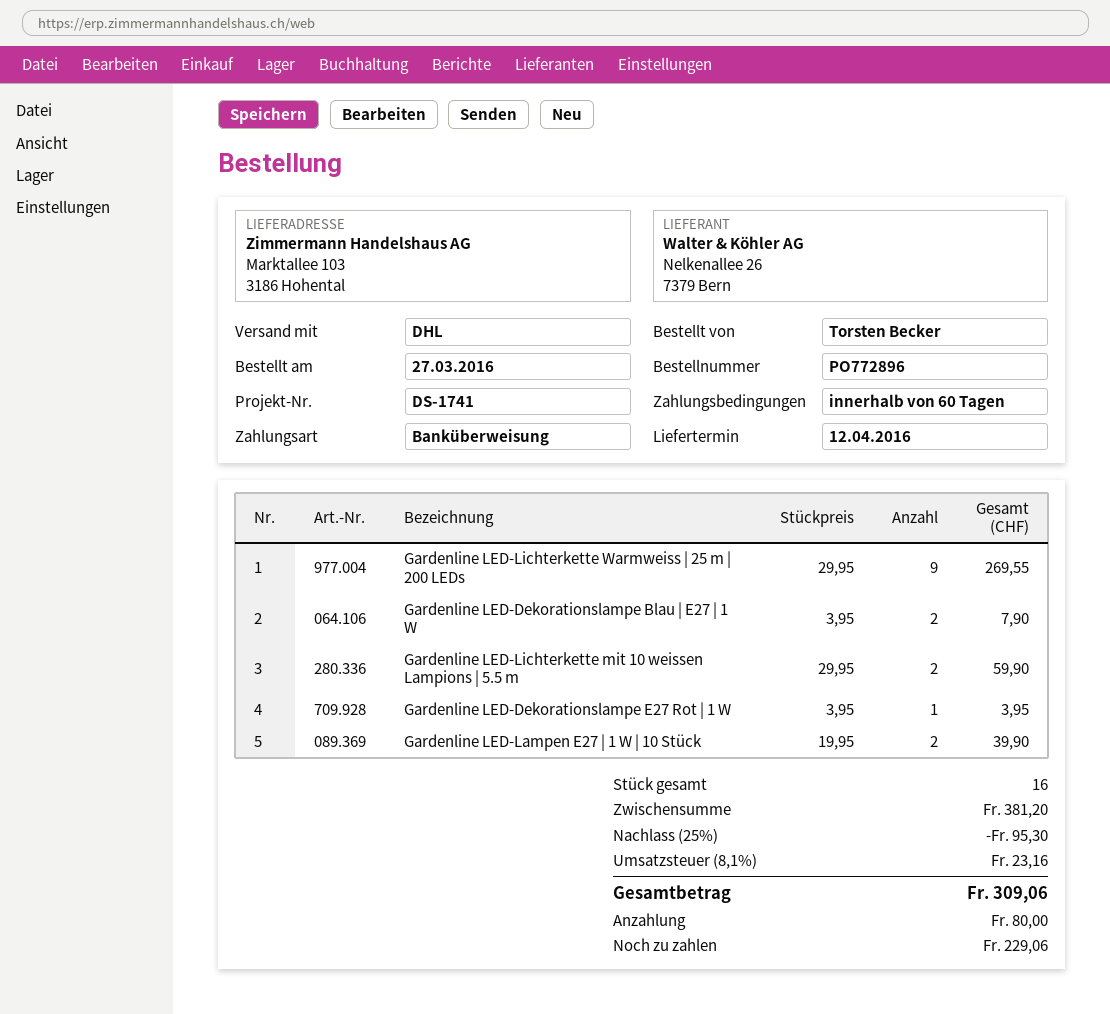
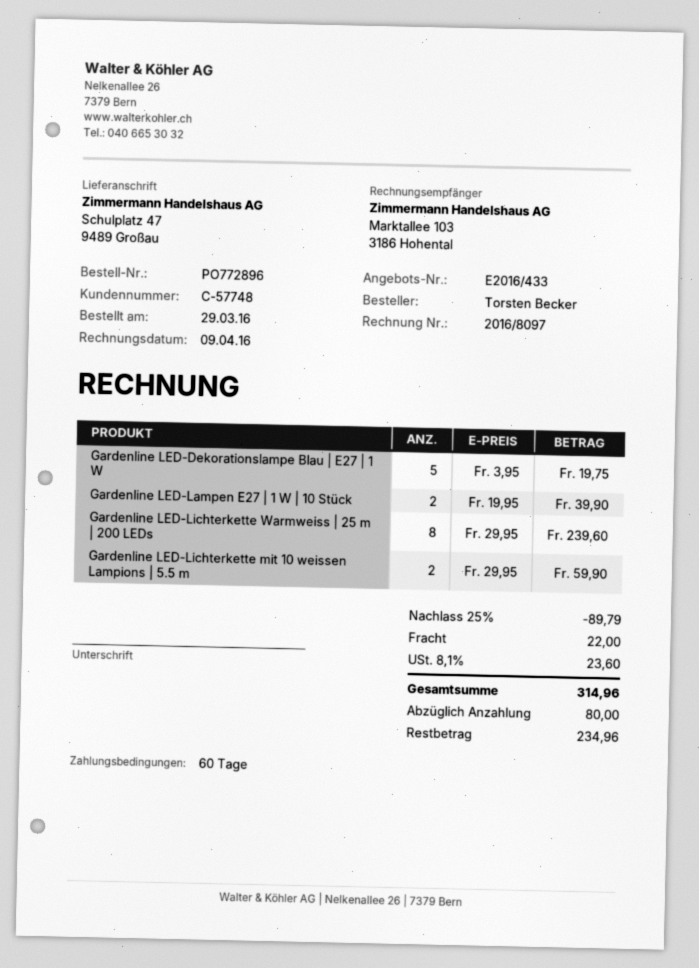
order date: 2016-03-27 -> 2016-03-29
ship to: Marktallee 103, 3186 Hohental -> Schulplatz 47, 9489 Großau
Gardenline LED-Lichterkette Warmweiss | 25 m | 200 LEDs: 9 x 29.95 = 269.55 -> 8 x 29.95 = 239.60
Gardenline LED-Dekorationslampe Blau | E27 | 1 W: 2 x 3.95 = 7.90 -> 5 x 3.95 = 19.75
Gardenline LED-Dekorationslampe E27 Rot | 1 W: 1 x 3.95 = 3.95 -> none
discount: 25% = 95.30 -> 25% = 89.79
shipping: none -> 22.00
tax: 8.1% = 23.16 -> 8.1% = 23.60
total: 309.06 -> 314.96
balance: 229.06 -> 234.96

